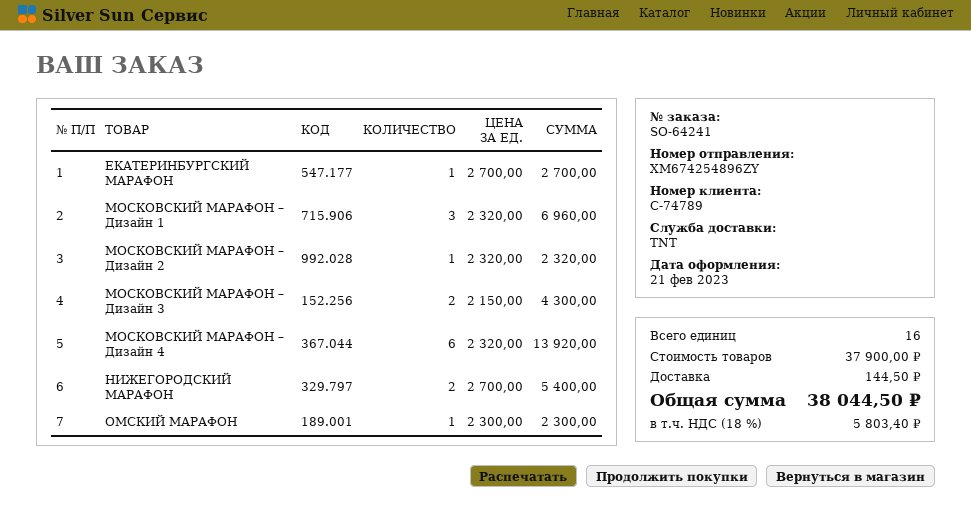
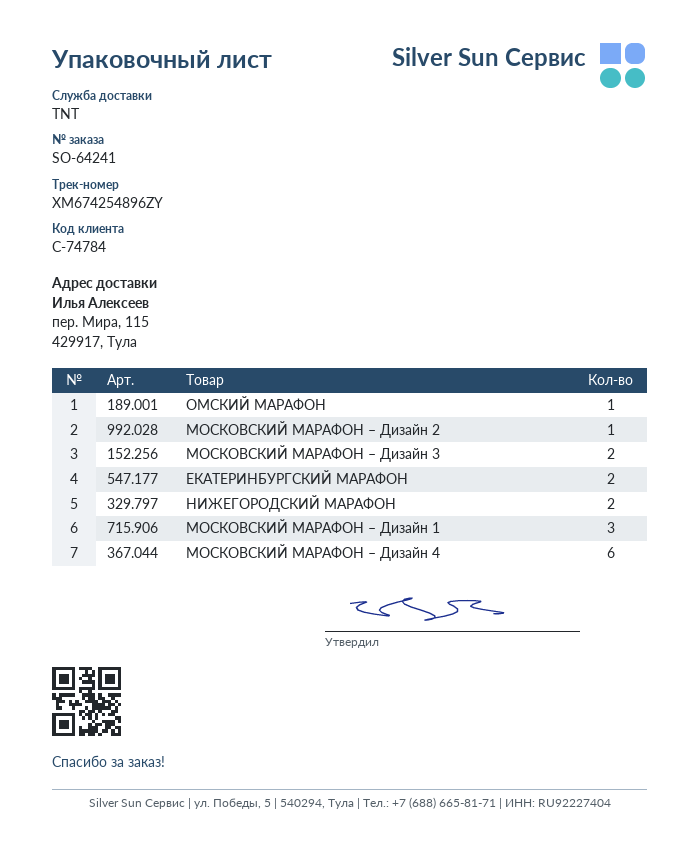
customer number: C-74789 -> C-74784
ЕКАТЕРИНБУРГСКИЙ МАРАФОН: 1 -> 2

